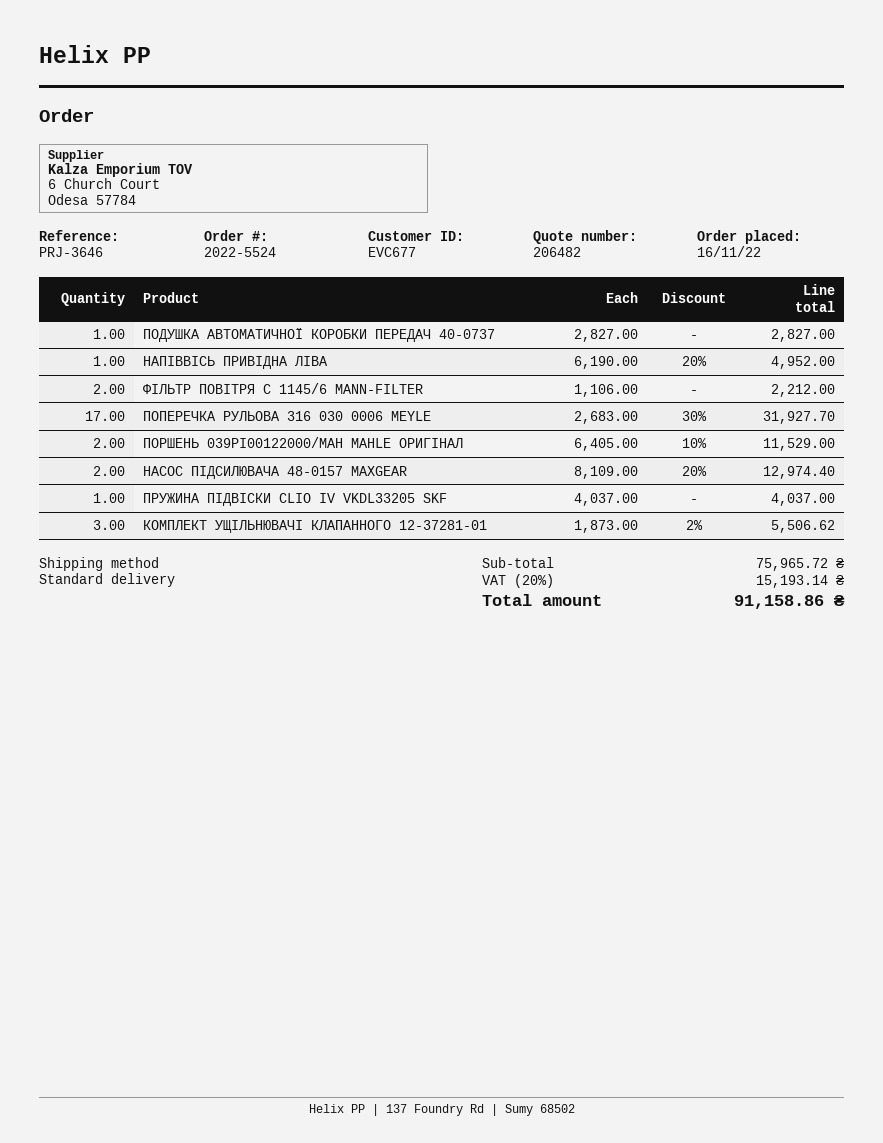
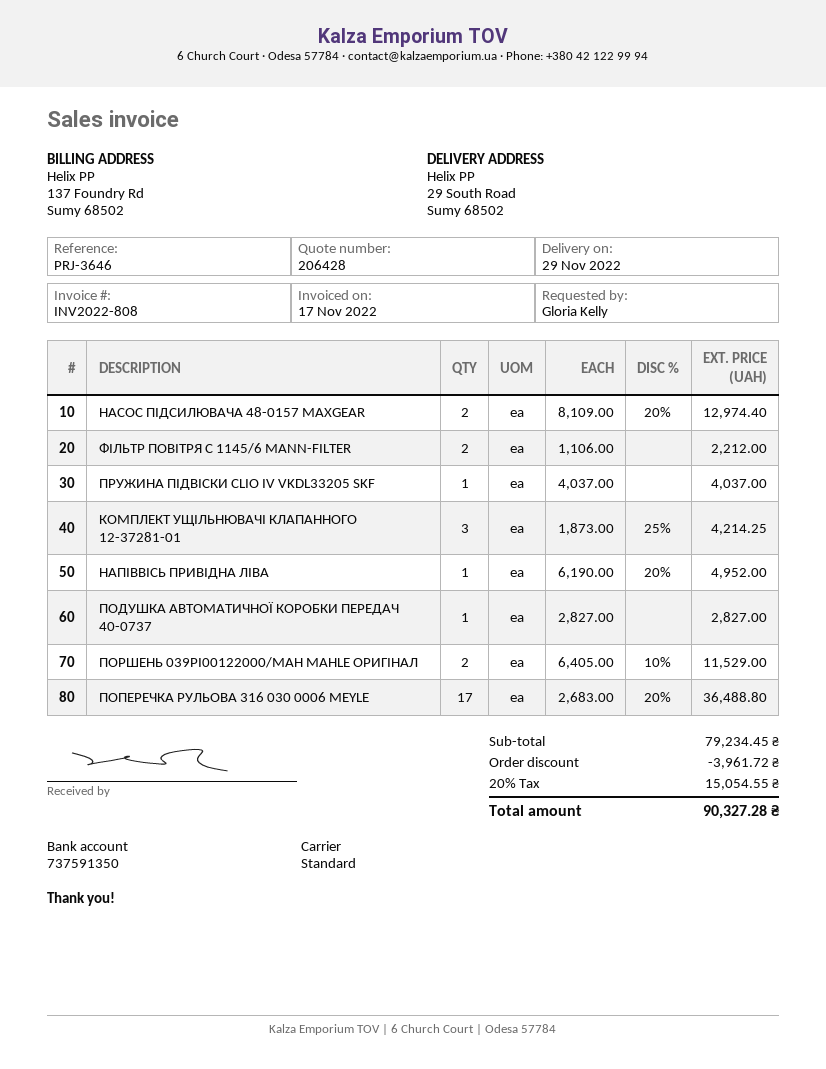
quote number: 206482 -> 206428
ПОПЕРЕЧКА РУЛЬОВА 316 030 0006 MEYLE: 17 x 2683.00 - 30% = 31927.70 -> 17 x 2683.00 - 20% = 36488.80
КОМПЛЕКТ УЩІЛЬНЮВАЧІ КЛАПАННОГО 12-37281-01: 3 x 1873.00 - 2% = 5506.62 -> 3 x 1873.00 - 25% = 4214.25
subtotal: 75965.72 -> 79234.45
discount: none -> 3961.72
tax: 20% = 15193.14 -> 20% = 15054.55
total: 91158.86 -> 90327.28

